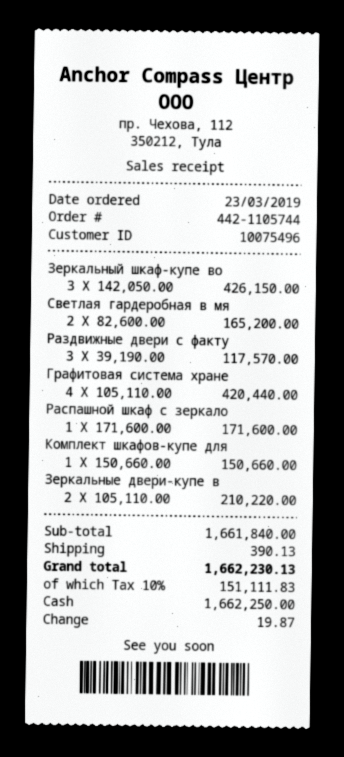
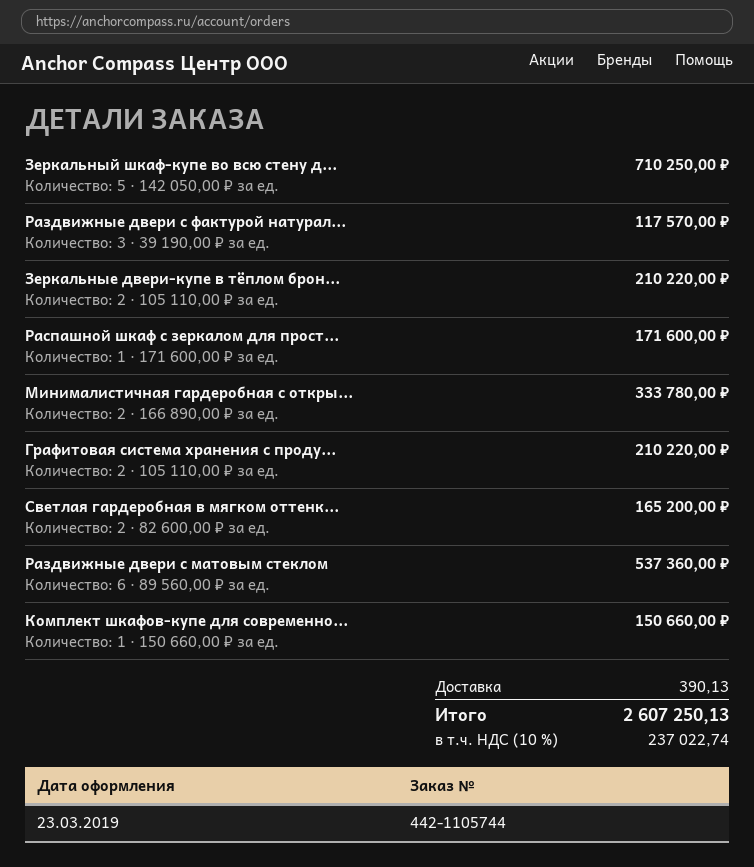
Зеркальный шкаф-купе во: 3 x 142050.00 = 426150.00 -> 5 x 142050.00 = 710250.00
Графитовая система хране: 4 x 105110.00 = 420440.00 -> 2 x 105110.00 = 210220.00
Минималистичная гардеробная с откры...: none -> 2 x 166890.00 = 333780.00
Раздвижные двери с матовым стеклом: none -> 6 x 89560.00 = 537360.00
tax: 10% = 151111.83 -> 10% = 237022.74
total: 1662230.13 -> 2607250.13

